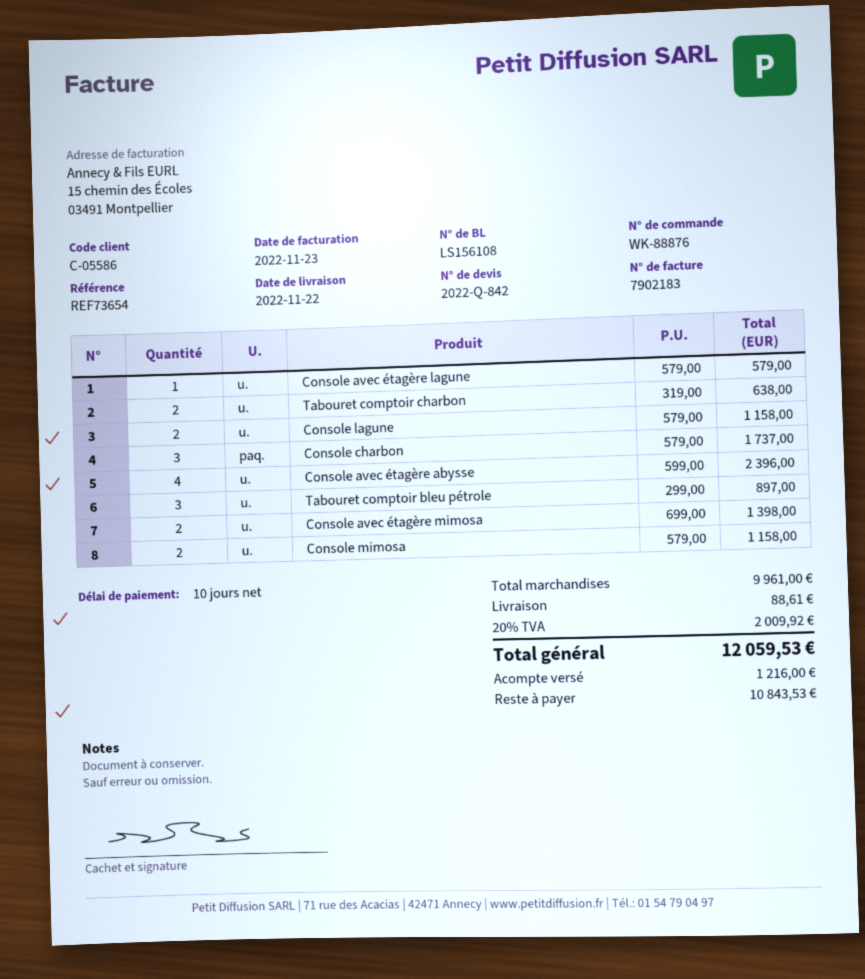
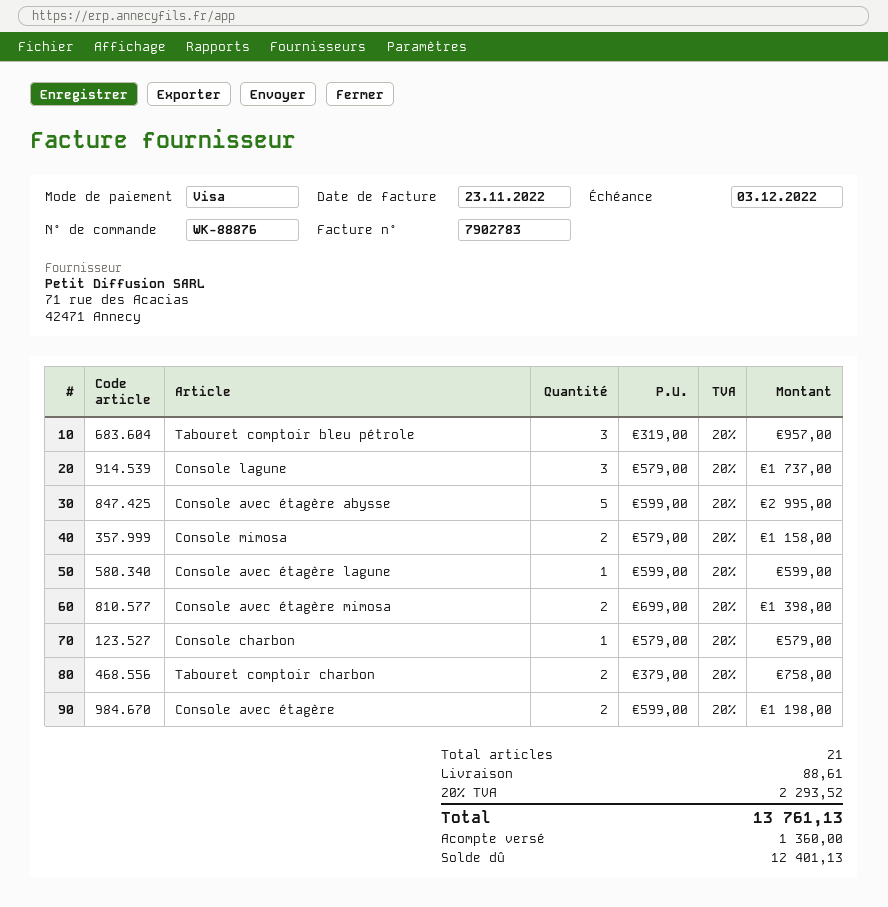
invoice number: 7902183 -> 7902783
Console avec étagère lagune: 1 x 579.00 = 579.00 -> 1 x 599.00 = 599.00
Tabouret comptoir charbon: 2 x 319.00 = 638.00 -> 2 x 379.00 = 758.00
Console lagune: 2 x 579.00 = 1158.00 -> 3 x 579.00 = 1737.00
Console charbon: 3 x 579.00 = 1737.00 -> 1 x 579.00 = 579.00
Console avec étagère abysse: 4 x 599.00 = 2396.00 -> 5 x 599.00 = 2995.00
Tabouret comptoir bleu pétrole: 3 x 299.00 = 897.00 -> 3 x 319.00 = 957.00
Console avec étagère: none -> 2 x 599.00 = 1198.00
tax: 20% = 2009.92 -> 20% = 2293.52
total: 12059.53 -> 13761.13
deposit: 1216.00 -> 1360.00
balance: 10843.53 -> 12401.13

